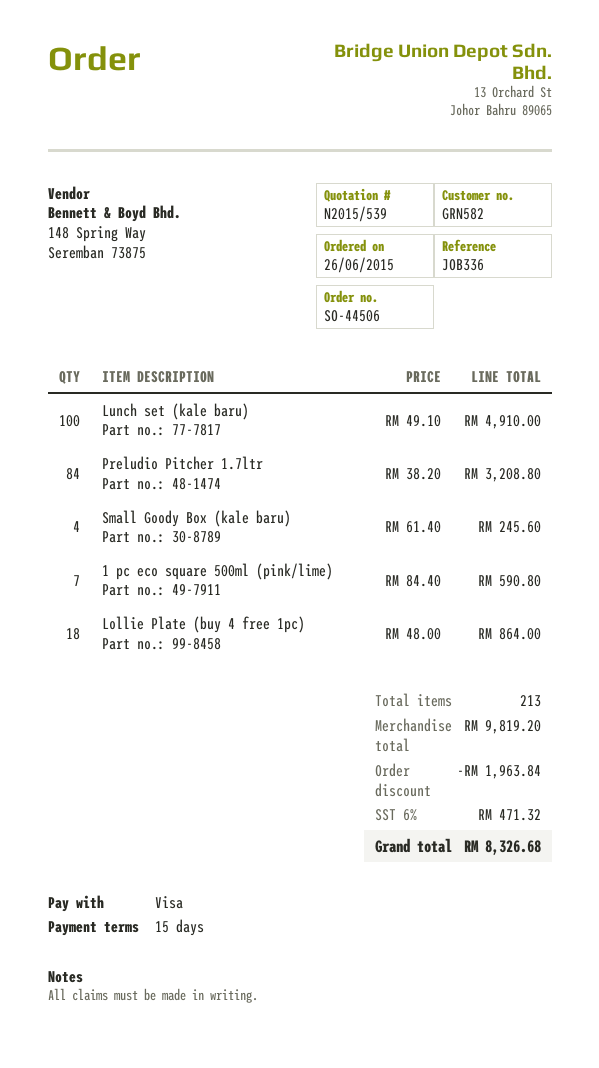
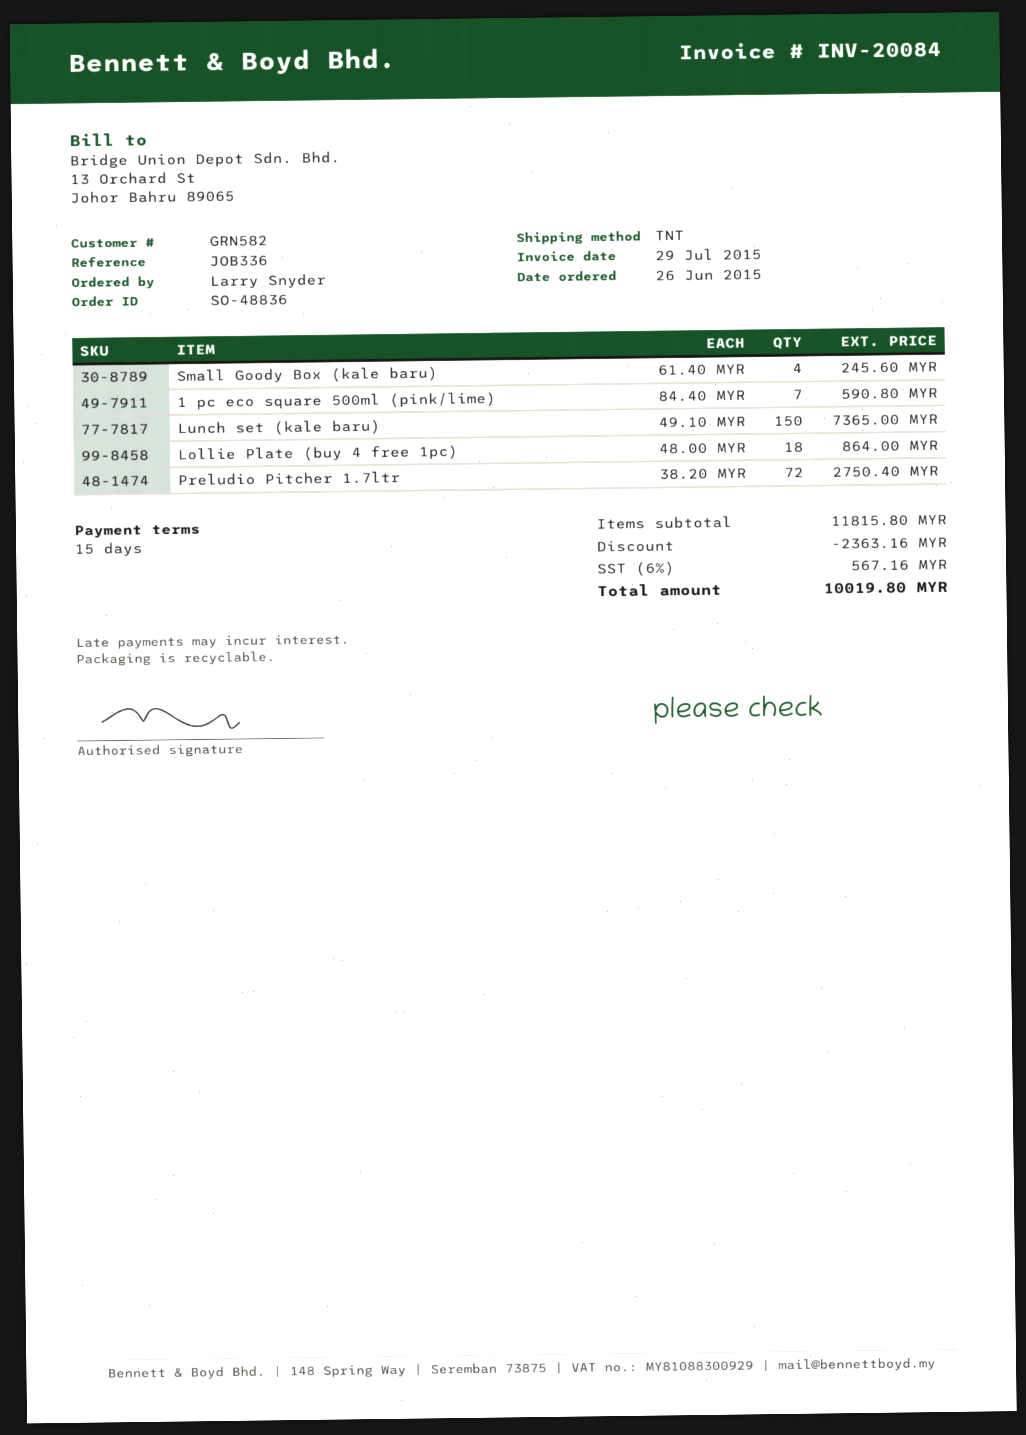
order number: SO-44506 -> SO-48836
Lunch set (kale baru): 100 x 49.10 = 4910.00 -> 150 x 49.10 = 7365.00
Preludio Pitcher 1.7ltr: 84 x 38.20 = 3208.80 -> 72 x 38.20 = 2750.40
subtotal: 9819.20 -> 11815.80
discount: 1963.84 -> 2363.16
tax: 6% = 471.32 -> 6% = 567.16
total: 8326.68 -> 10019.80

